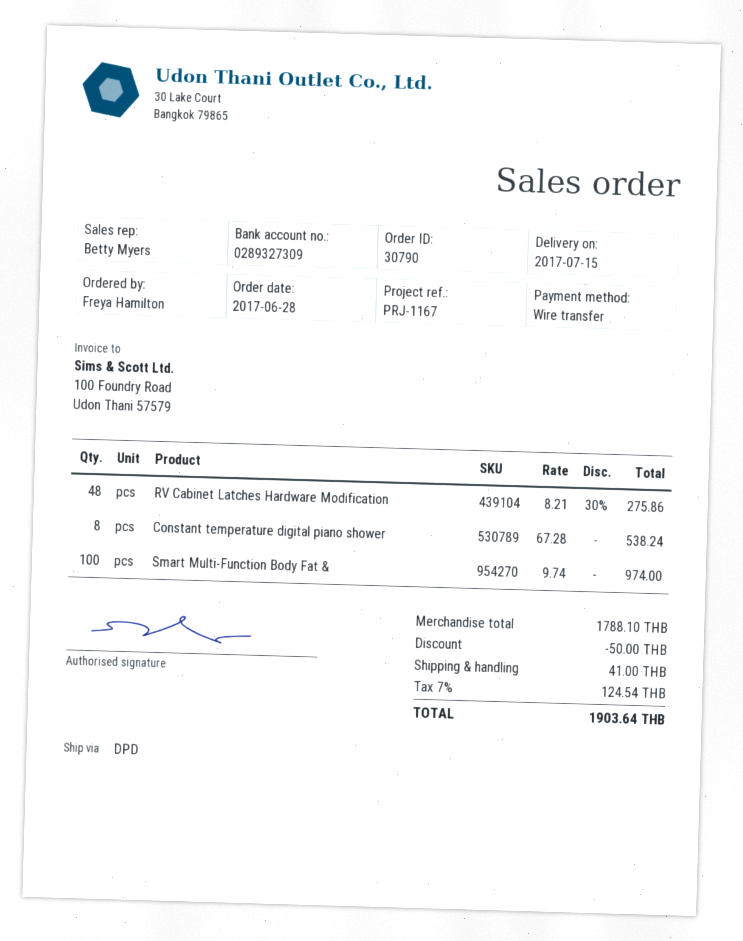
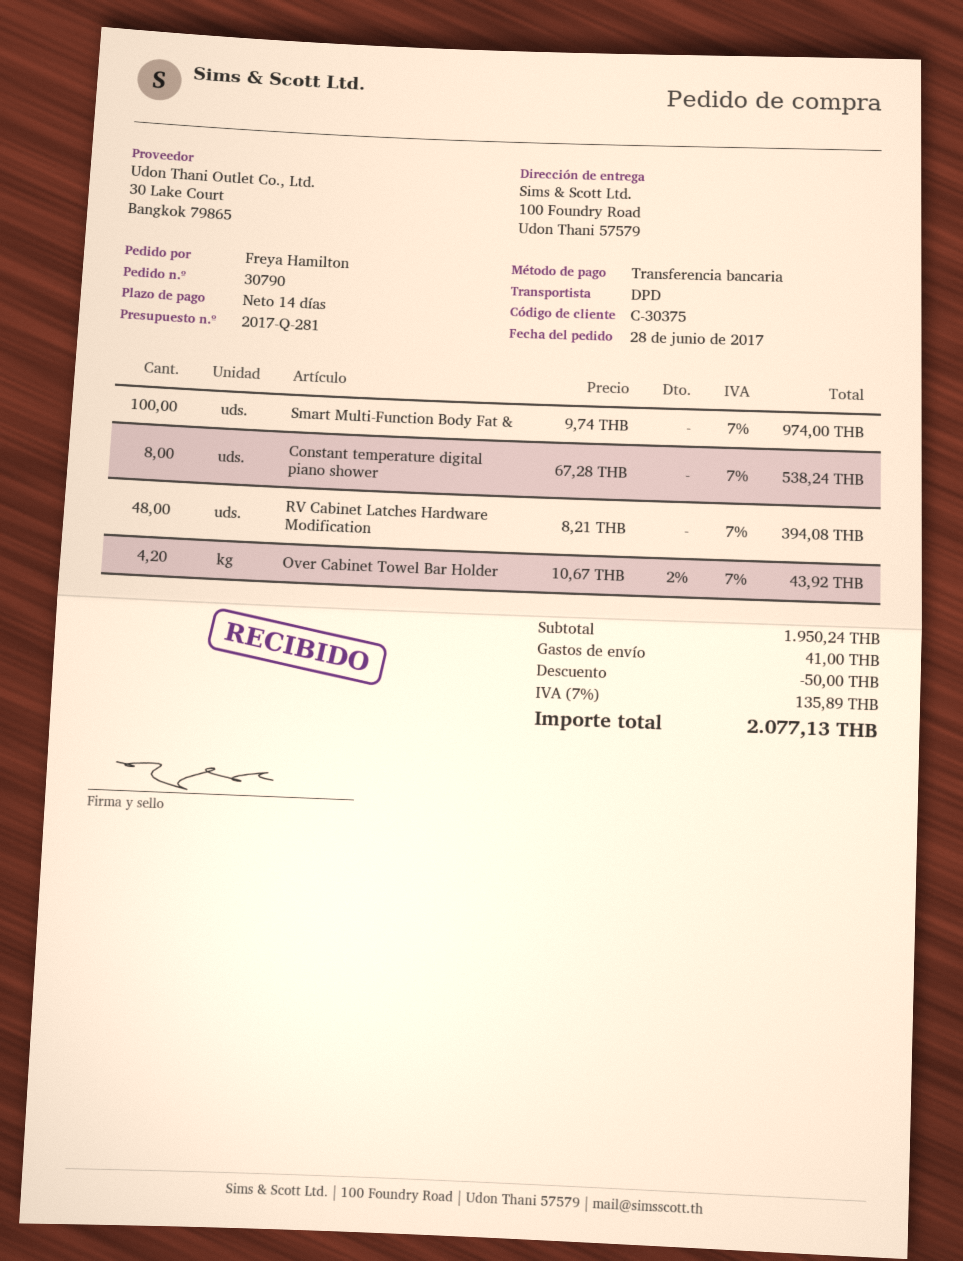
RV Cabinet Latches Hardware Modification: 48 x 8.21 - 30% = 275.86 -> 48 x 8.21 = 394.08
Over Cabinet Towel Bar Holder: none -> 4.2 x 10.67 - 2% = 43.92
subtotal: 1788.10 -> 1950.24
tax: 7% = 124.54 -> 7% = 135.89
total: 1903.64 -> 2077.13

